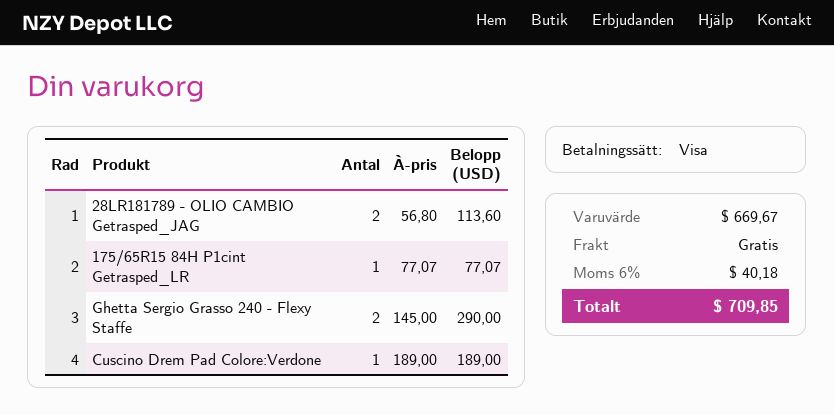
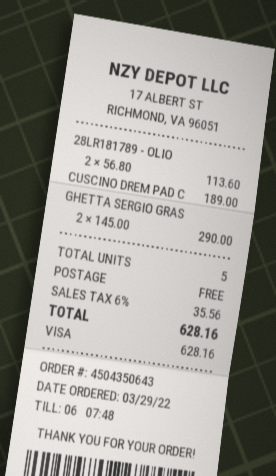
175/65R15 84H P1cint Getrasped_LR: 1 x 77.07 = 77.07 -> none
tax: 6% = 40.18 -> 6% = 35.56
total: 709.85 -> 628.16

